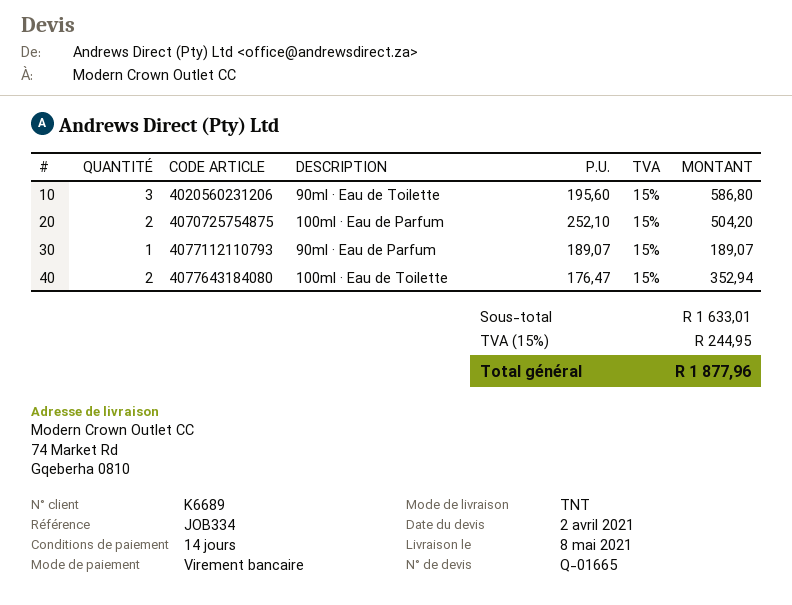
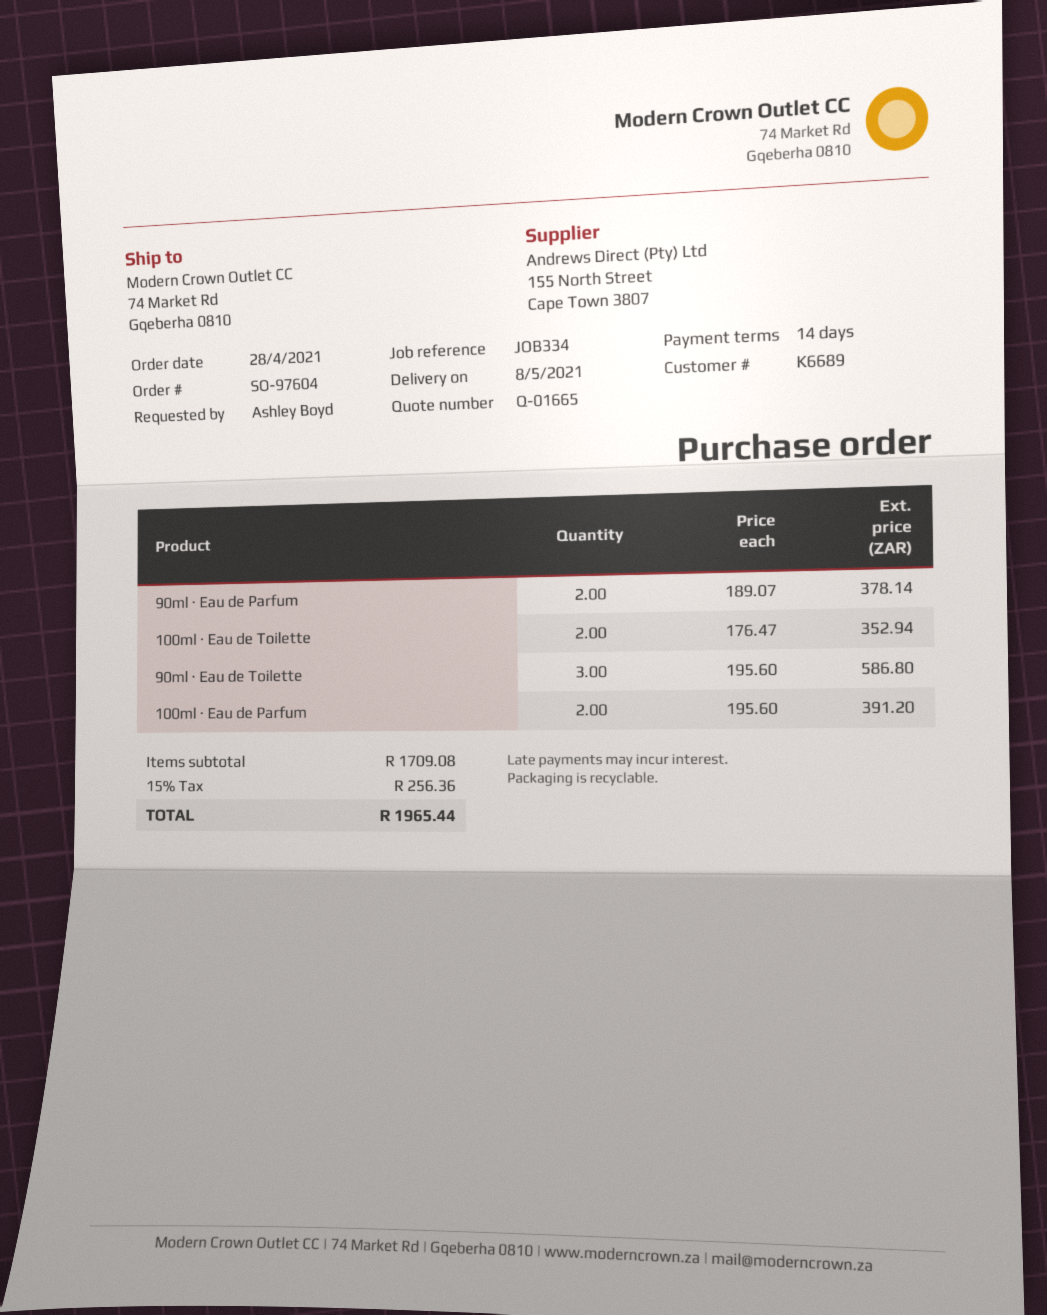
100ml · Eau de Parfum: 2 x 252.10 = 504.20 -> 2 x 195.60 = 391.20
90ml · Eau de Parfum: 1 x 189.07 = 189.07 -> 2 x 189.07 = 378.14
subtotal: 1633.01 -> 1709.08
tax: 15% = 244.95 -> 15% = 256.36
total: 1877.96 -> 1965.44

